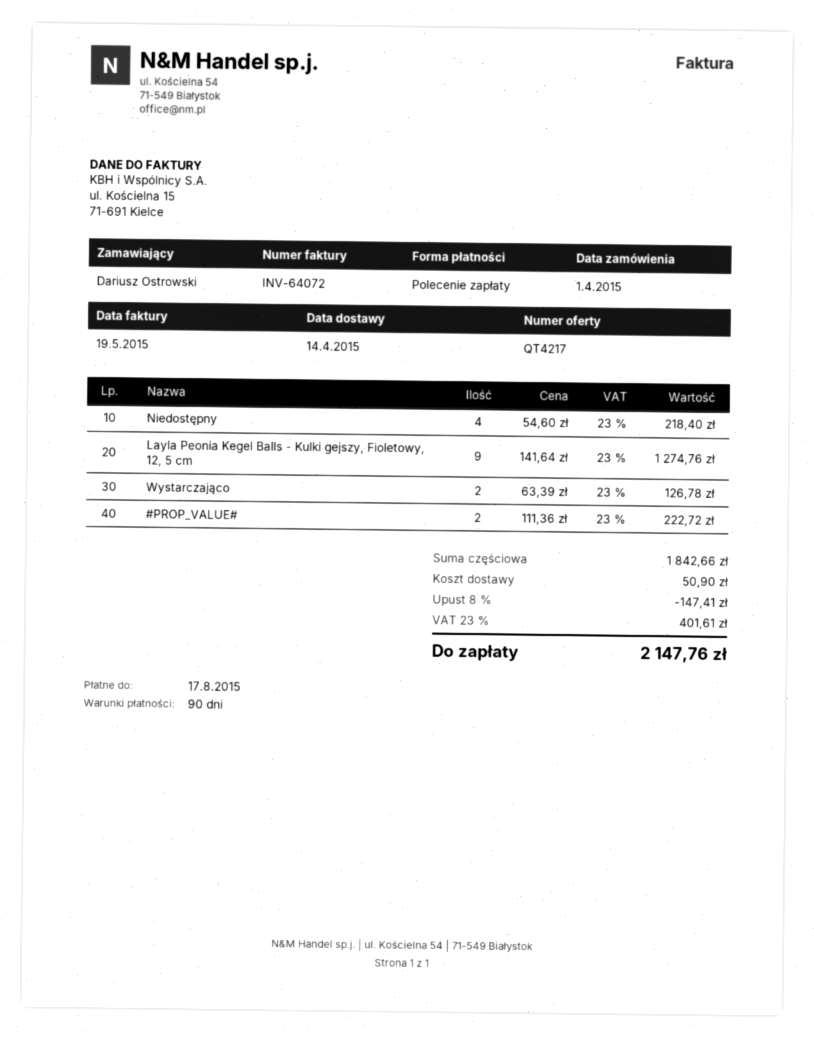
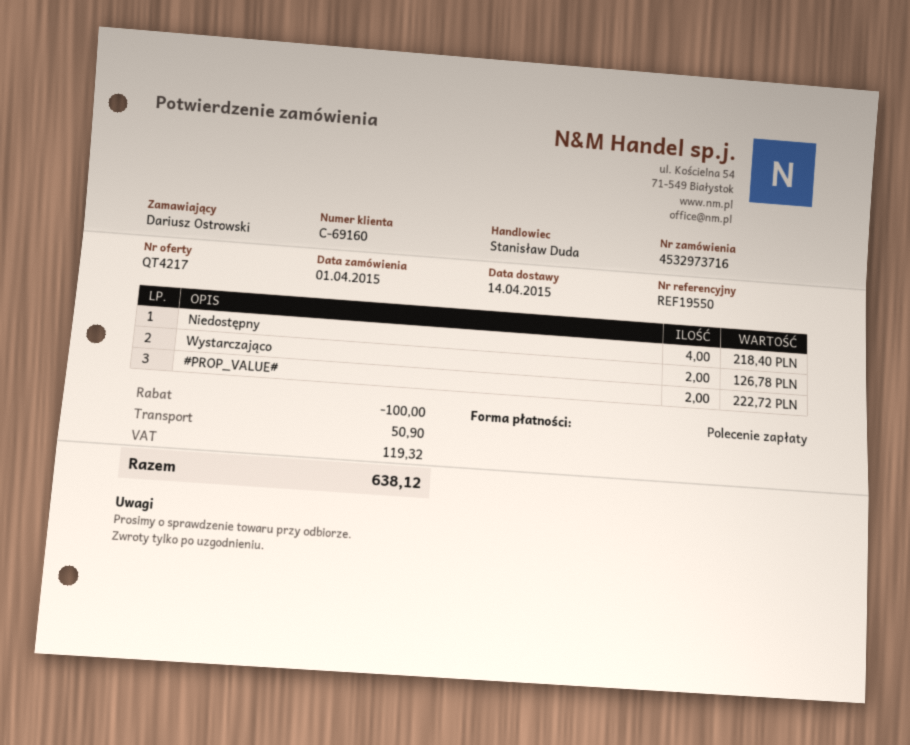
Layla Peonia Kegel Balls - Kulki gejszy, Fioletowy, 12, 5 cm: 9 for 1274.76 -> none
discount: 147.41 -> 100.00
tax: 401.61 -> 119.32
total: 2147.76 -> 638.12

